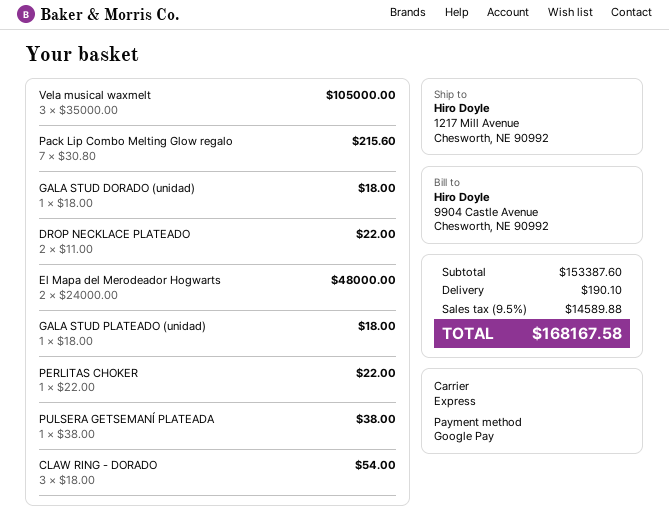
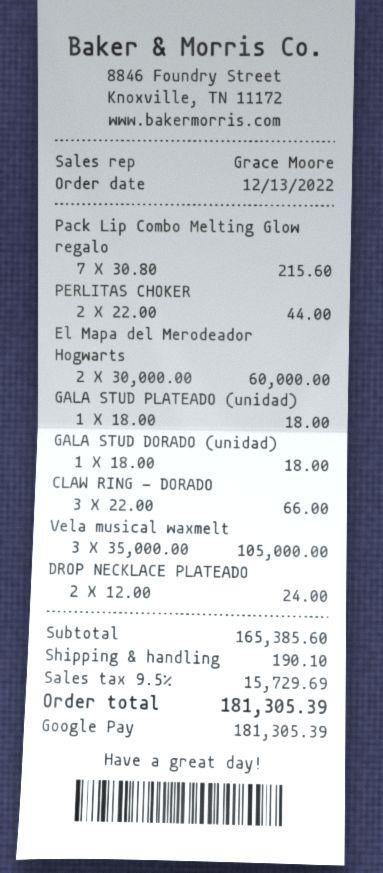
DROP NECKLACE PLATEADO: 2 x 11.00 = 22.00 -> 2 x 12.00 = 24.00
El Mapa del Merodeador Hogwarts: 2 x 24000.00 = 48000.00 -> 2 x 30000.00 = 60000.00
PERLITAS CHOKER: 1 x 22.00 = 22.00 -> 2 x 22.00 = 44.00
PULSERA GETSEMANÍ PLATEADA: 1 x 38.00 = 38.00 -> none
CLAW RING - DORADO: 3 x 18.00 = 54.00 -> 3 x 22.00 = 66.00
subtotal: 153387.60 -> 165385.60
tax: 9.5% = 14589.88 -> 9.5% = 15729.69
total: 168167.58 -> 181305.39

